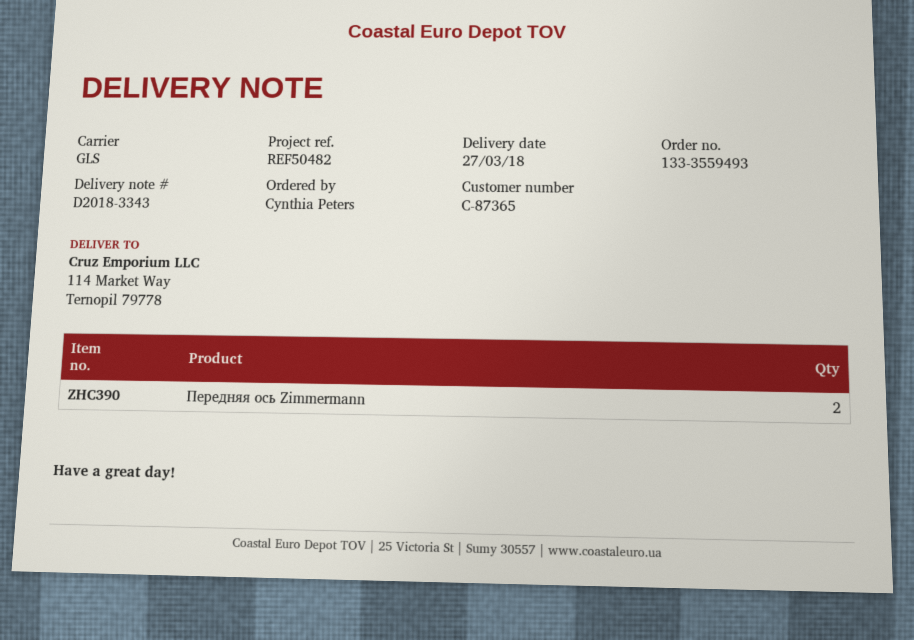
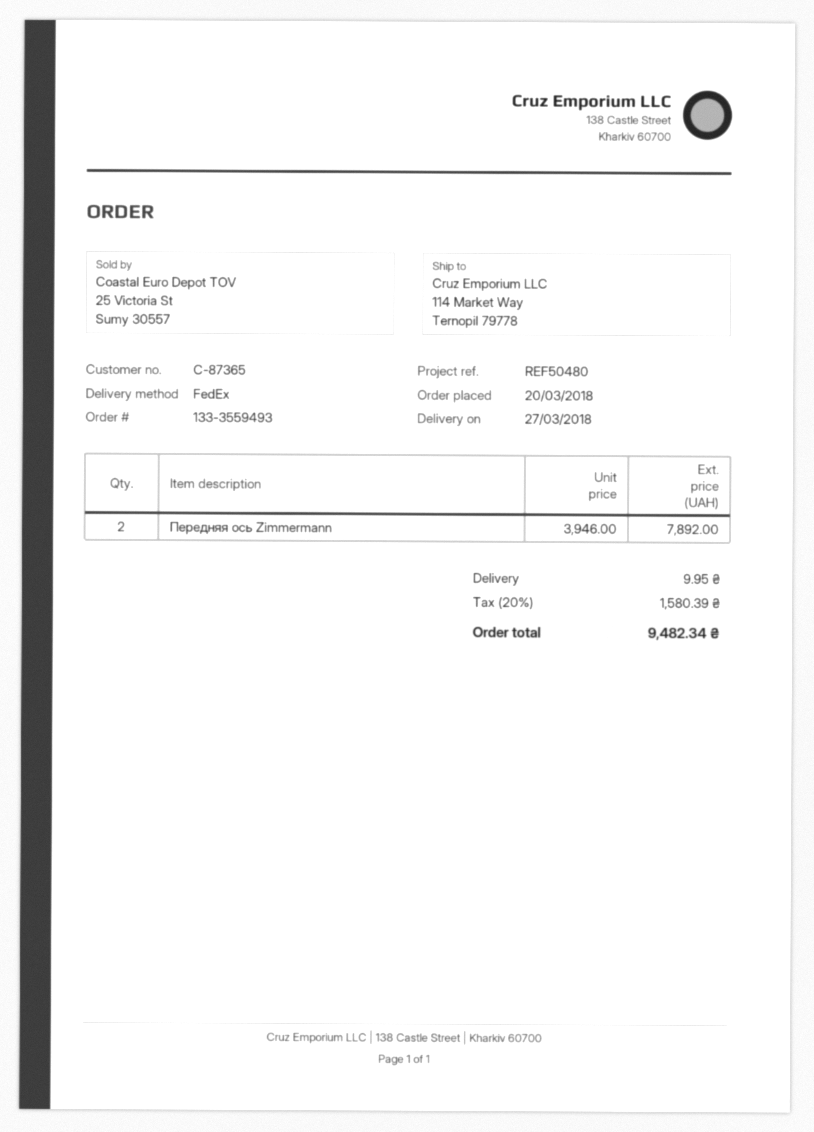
reference: REF50482 -> REF50480
shipping method: GLS -> FedEx

